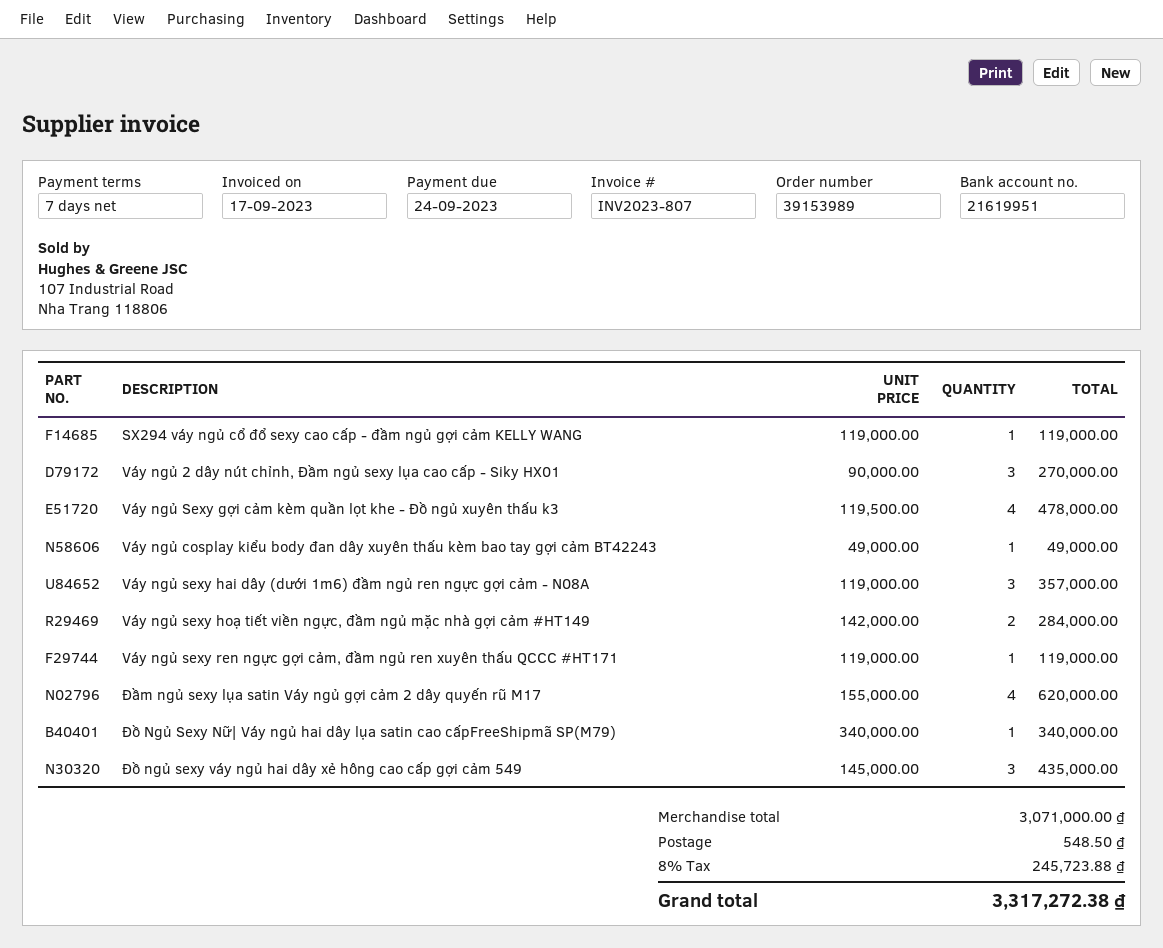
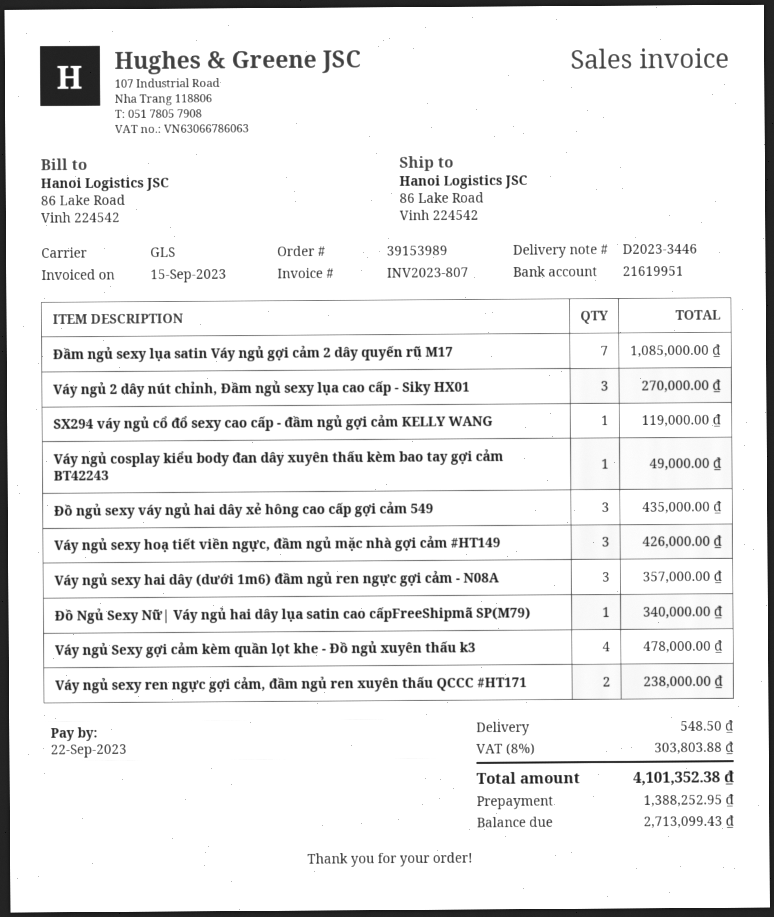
invoice date: 2023-09-17 -> 2023-09-15
due date: 2023-09-24 -> 2023-09-22
Váy ngủ sexy hoạ tiết viền ngực, đầm ngủ mặc nhà gợi cảm #HT149: 2 for 284000.00 -> 3 for 426000.00
Váy ngủ sexy ren ngực gợi cảm, đầm ngủ ren xuyên thấu QCCC #HT171: 1 for 119000.00 -> 2 for 238000.00
Đầm ngủ sexy lụa satin Váy ngủ gợi cảm 2 dây quyến rũ M17: 4 for 620000.00 -> 7 for 1085000.00
tax: 8% = 245723.88 -> 8% = 303803.88
total: 3317272.38 -> 4101352.38

